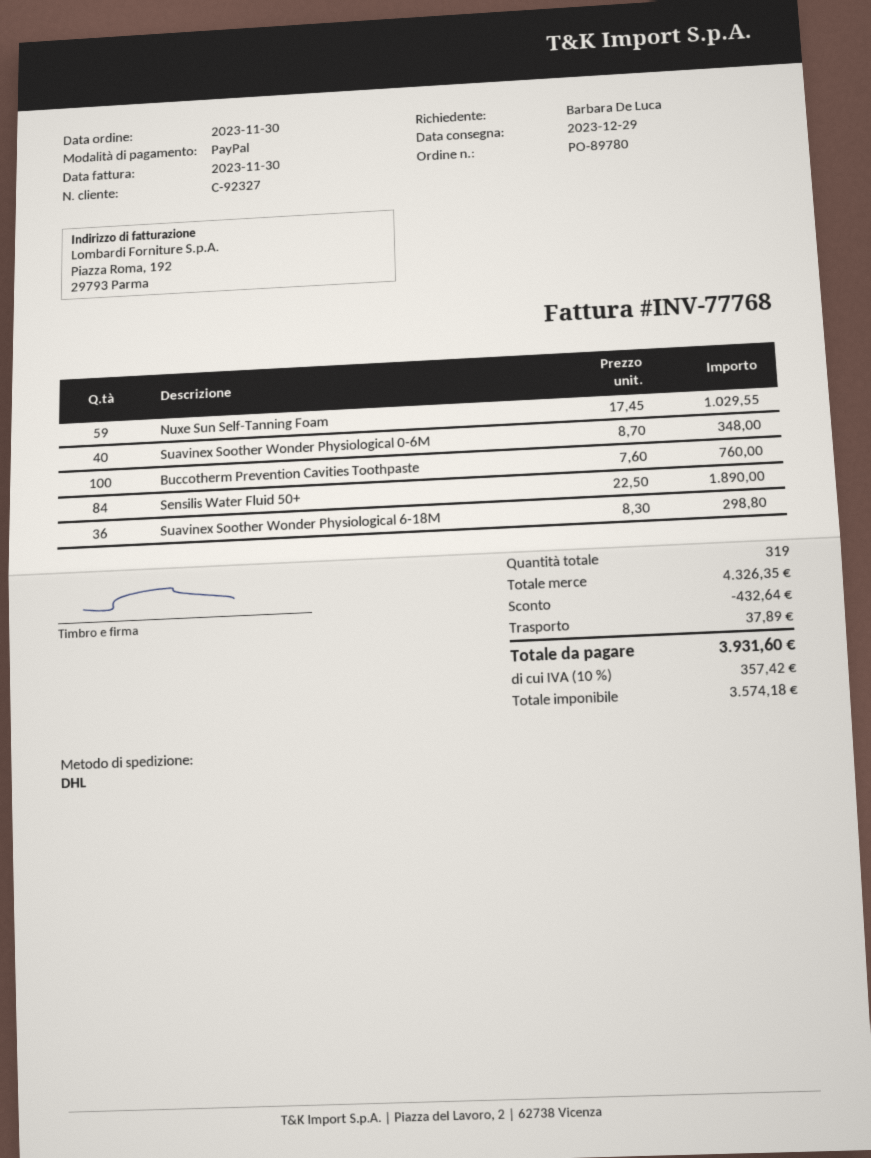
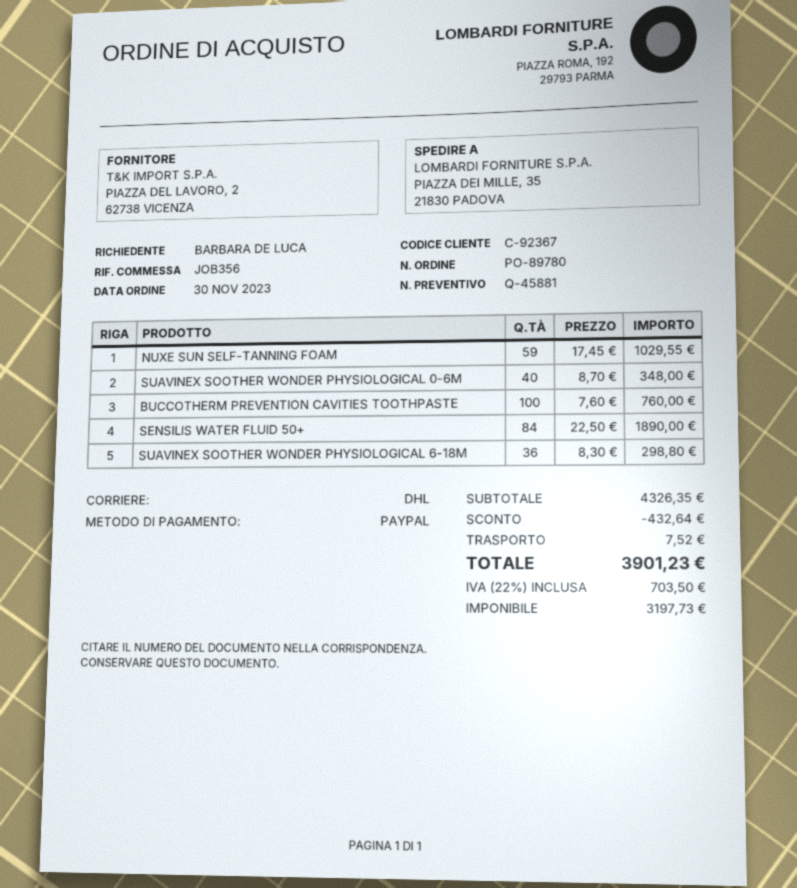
customer number: C-92327 -> C-92367
shipping: 37.89 -> 7.52
net: 3574.18 -> 3197.73
tax: 10% = 357.42 -> 22% = 703.50
total: 3931.60 -> 3901.23

